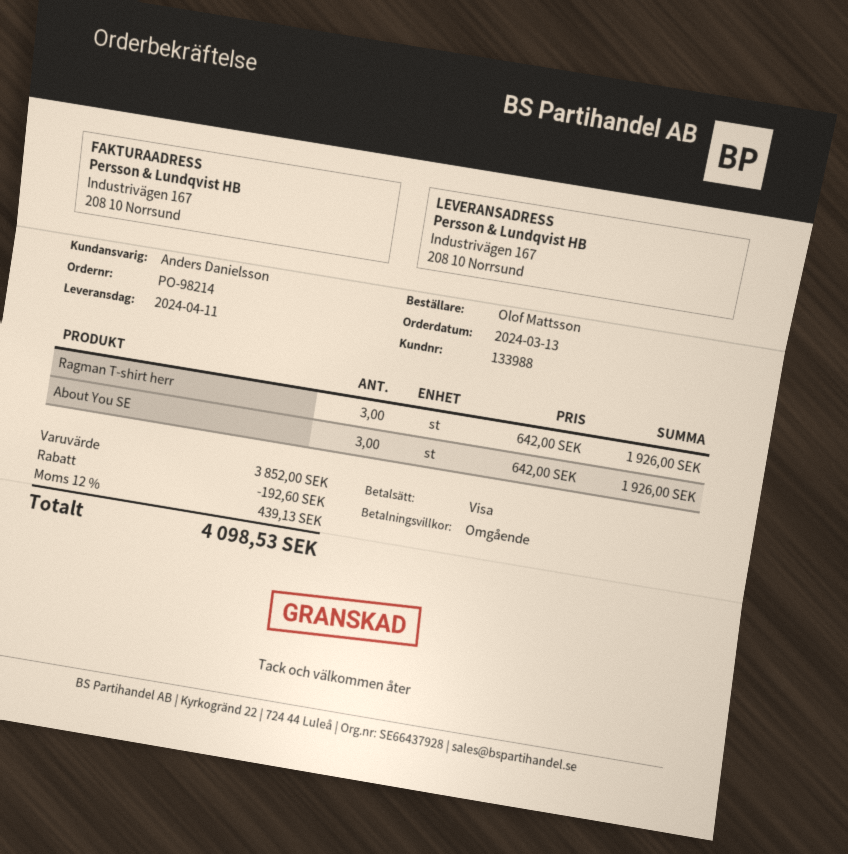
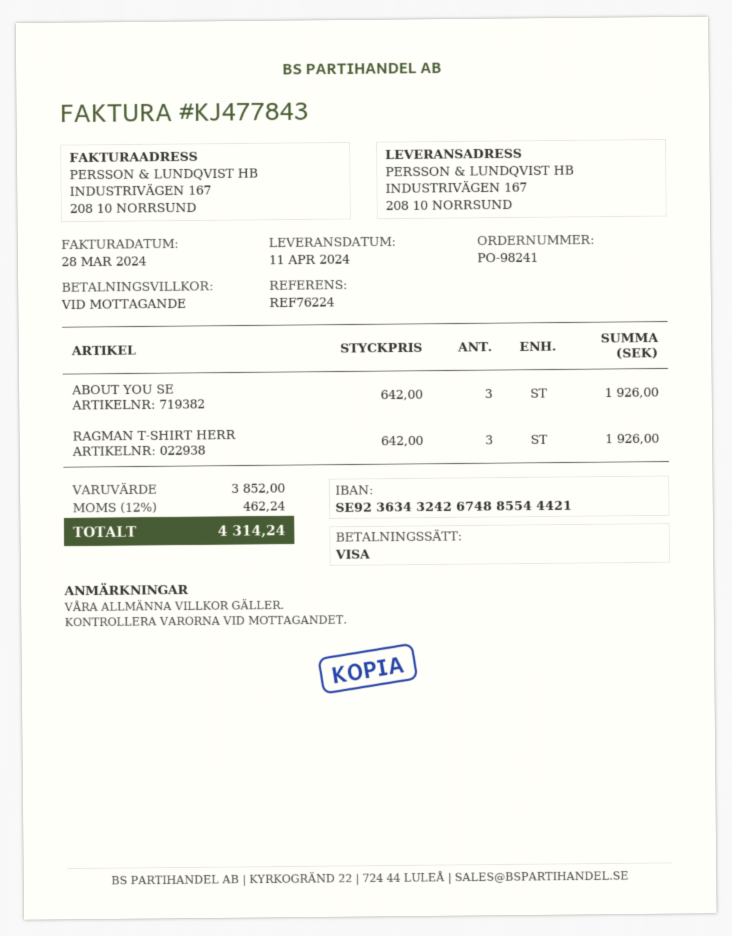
order number: PO-98214 -> PO-98241
discount: 192.60 -> none
tax: 12% = 439.13 -> 12% = 462.24
total: 4098.53 -> 4314.24

